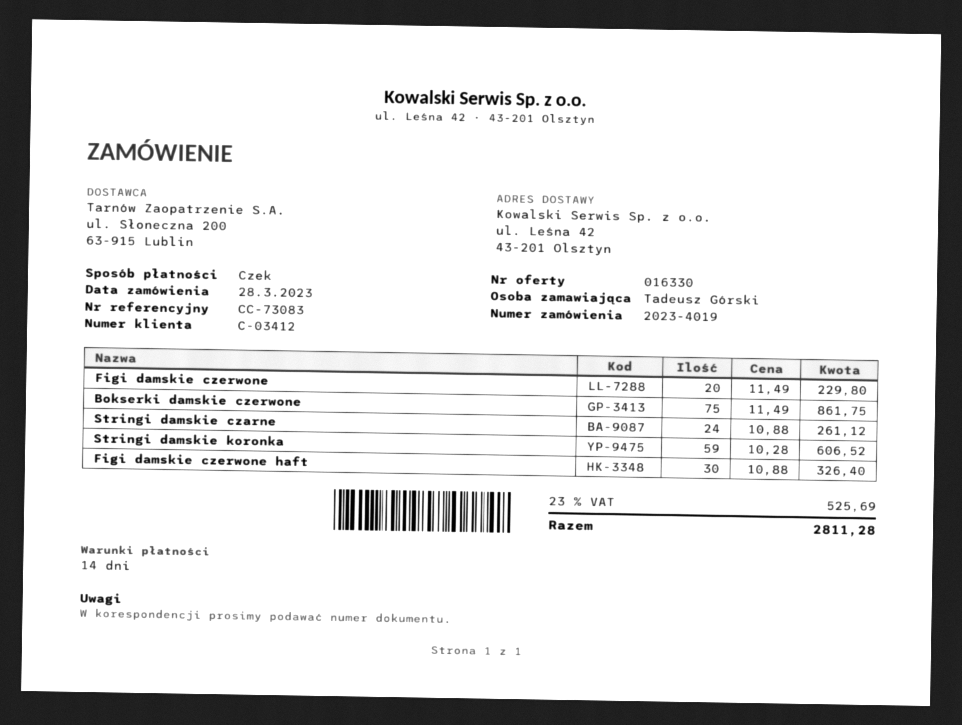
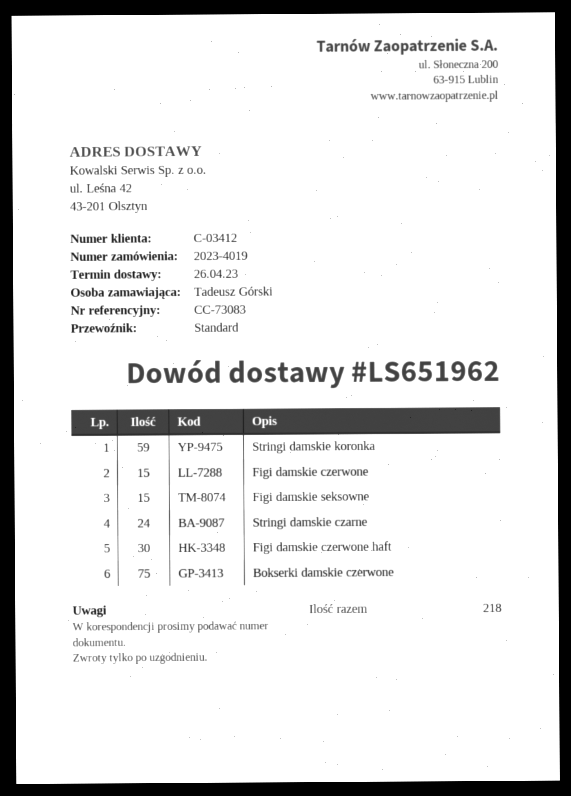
Figi damskie czerwone: 20 -> 15
Figi damskie seksowne: none -> 15

